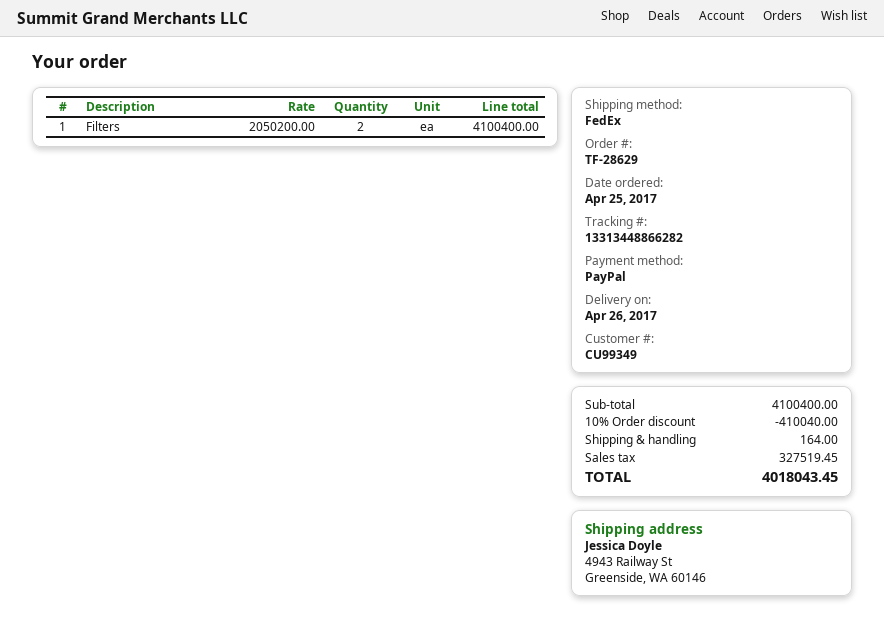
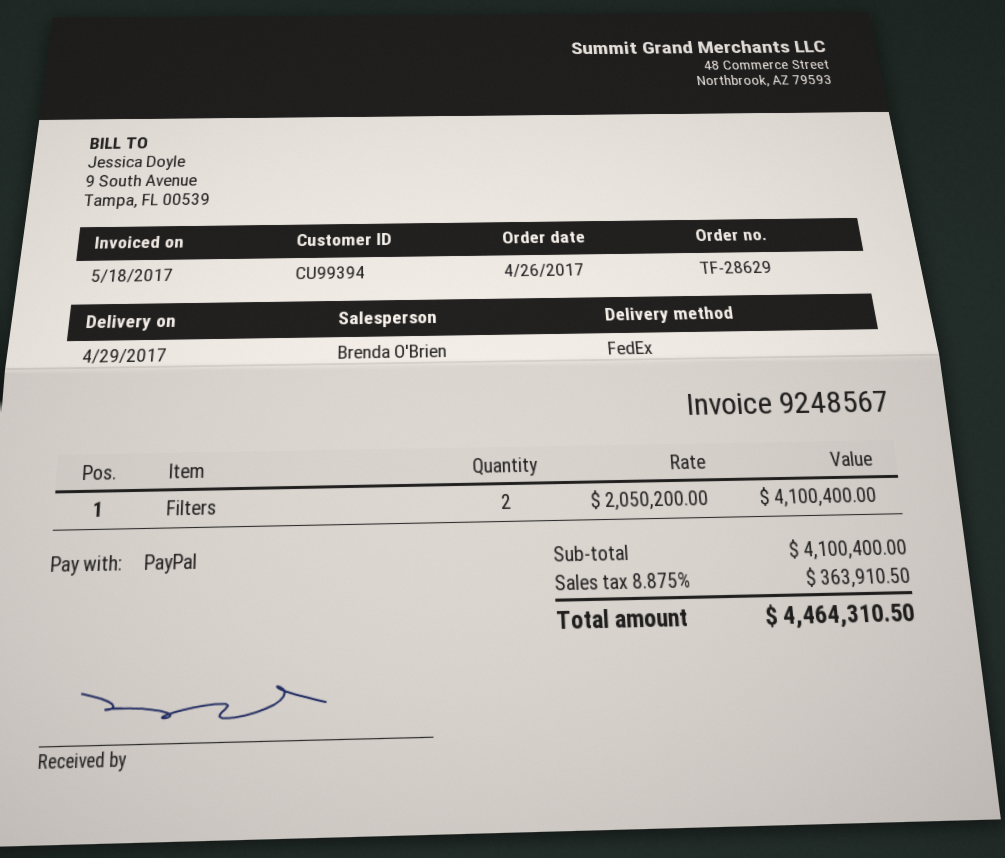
order date: 2017-04-25 -> 2017-04-26
delivery date: 2017-04-26 -> 2017-04-29
customer number: CU99349 -> CU99394
discount: 10% = 410040.00 -> none
shipping: 164.00 -> none
tax: 327519.45 -> 363910.50
total: 4018043.45 -> 4464310.50

